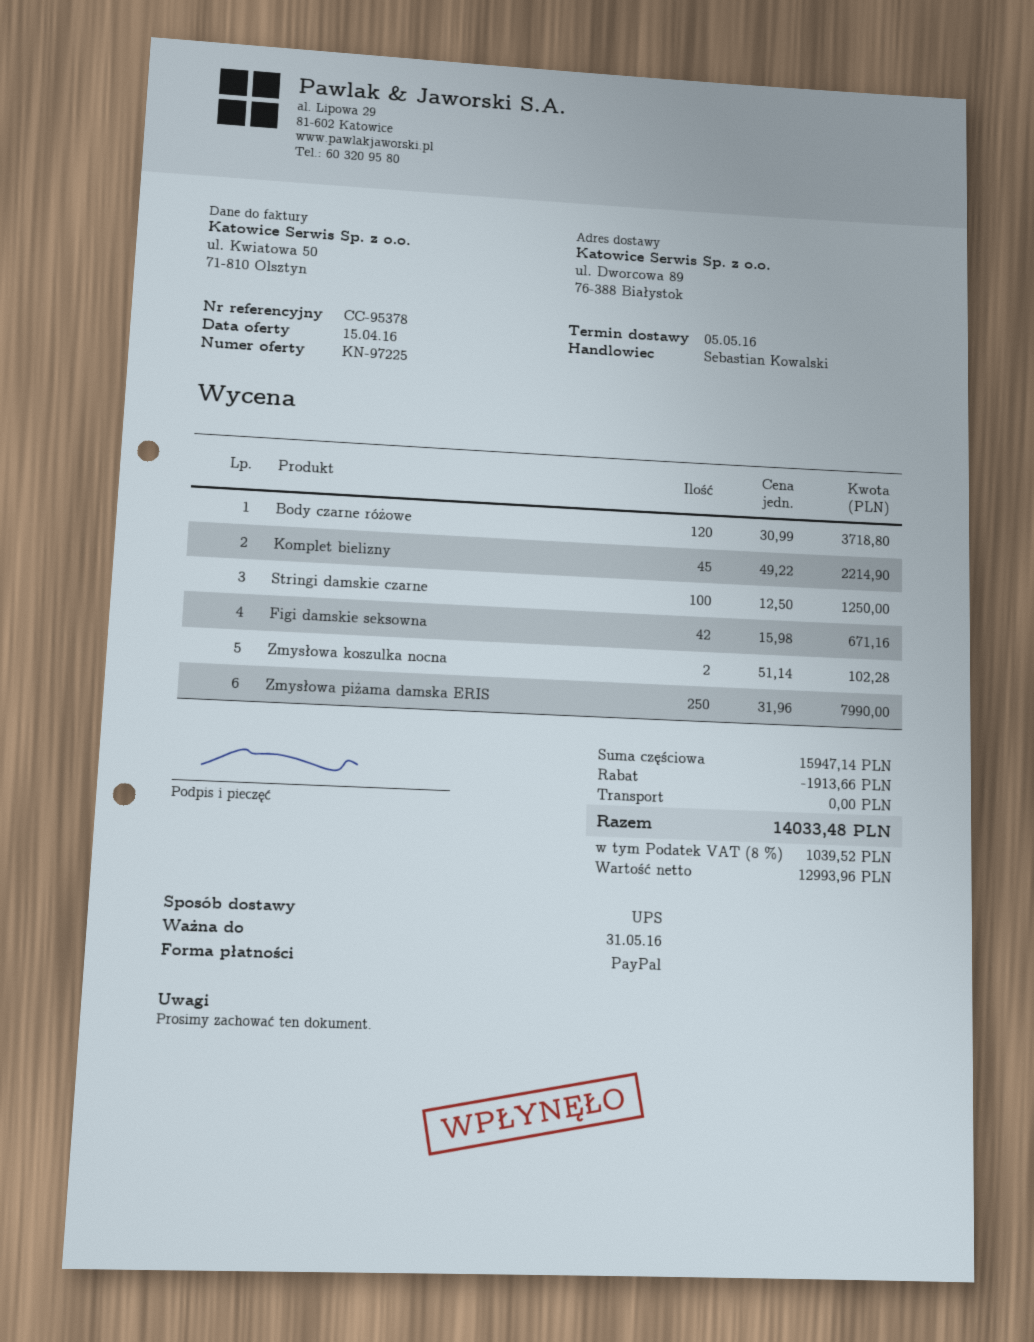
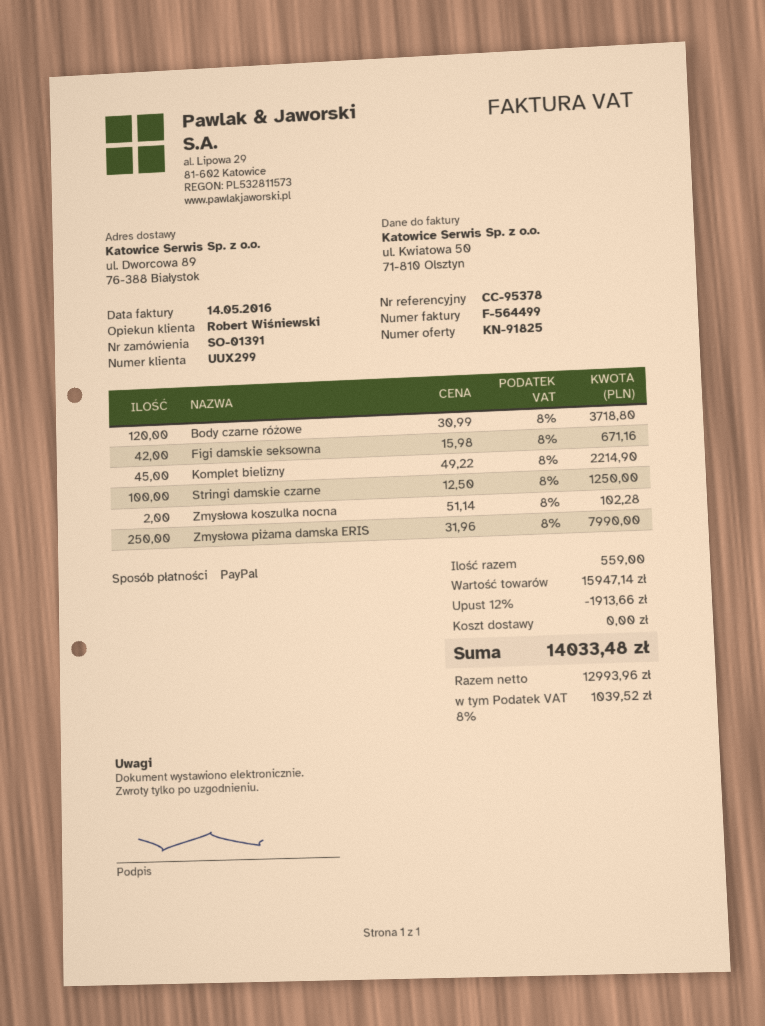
quote number: KN-97225 -> KN-91825
sales rep: Sebastian Kowalski -> Robert Wiśniewski

